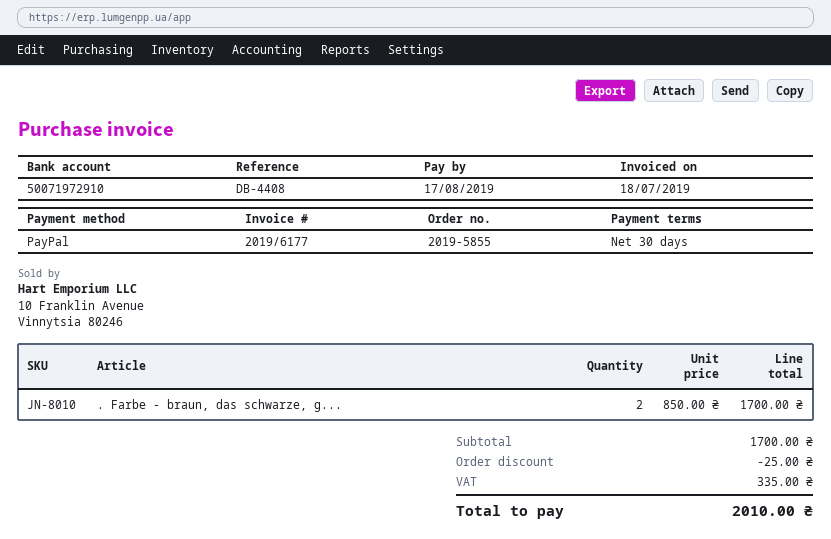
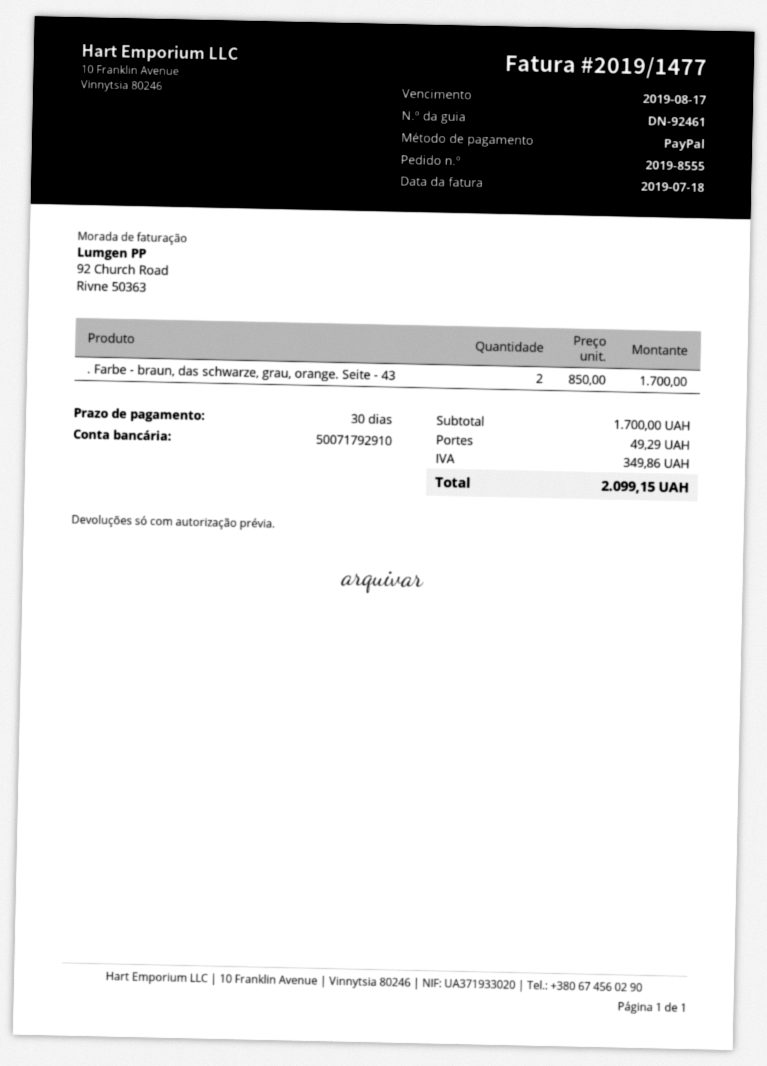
order number: 2019-5855 -> 2019-8555
invoice number: 2019/6177 -> 2019/1477
bank account: 50071972910 -> 50071792910
discount: 25.00 -> none
shipping: none -> 49.29
tax: 335.00 -> 349.86
total: 2010.00 -> 2099.15

